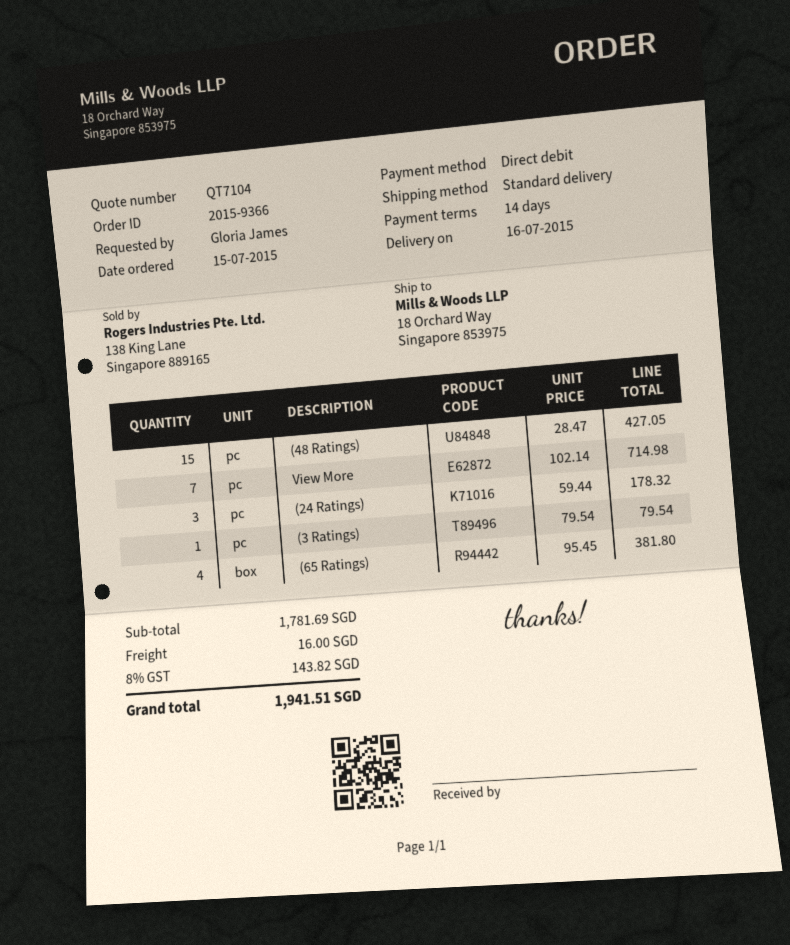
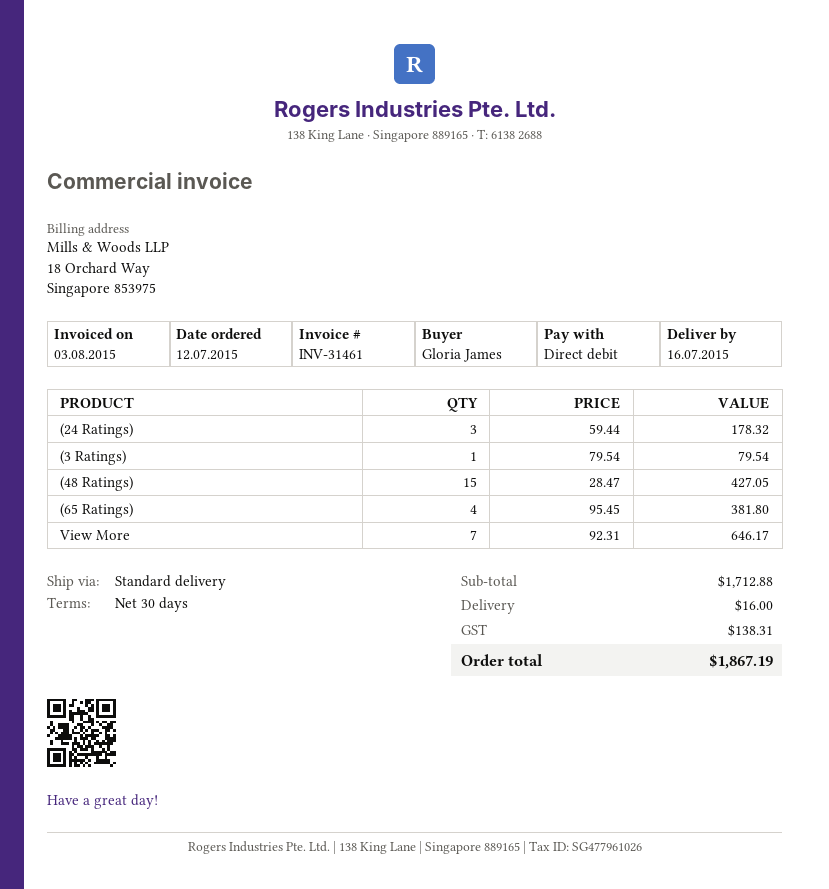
order date: 2015-07-15 -> 2015-07-12
payment terms: 14 days -> 30 days
View More: 7 x 102.14 = 714.98 -> 7 x 92.31 = 646.17
subtotal: 1781.69 -> 1712.88
tax: 143.82 -> 138.31
total: 1941.51 -> 1867.19

